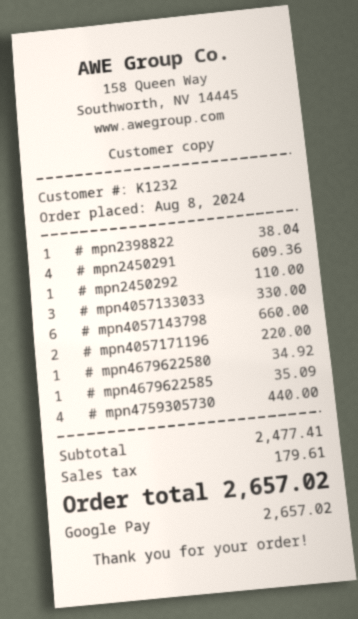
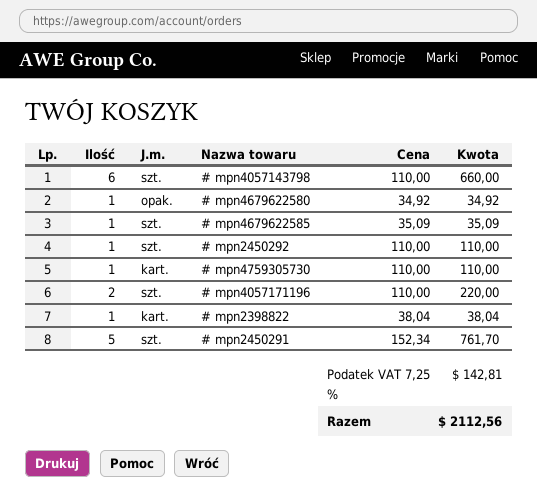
# mpn2450291: 4 for 609.36 -> 5 for 761.70
# mpn4057133033: 3 for 330.00 -> none
# mpn4759305730: 4 for 440.00 -> 1 for 110.00
tax: 179.61 -> 142.81
total: 2657.02 -> 2112.56

